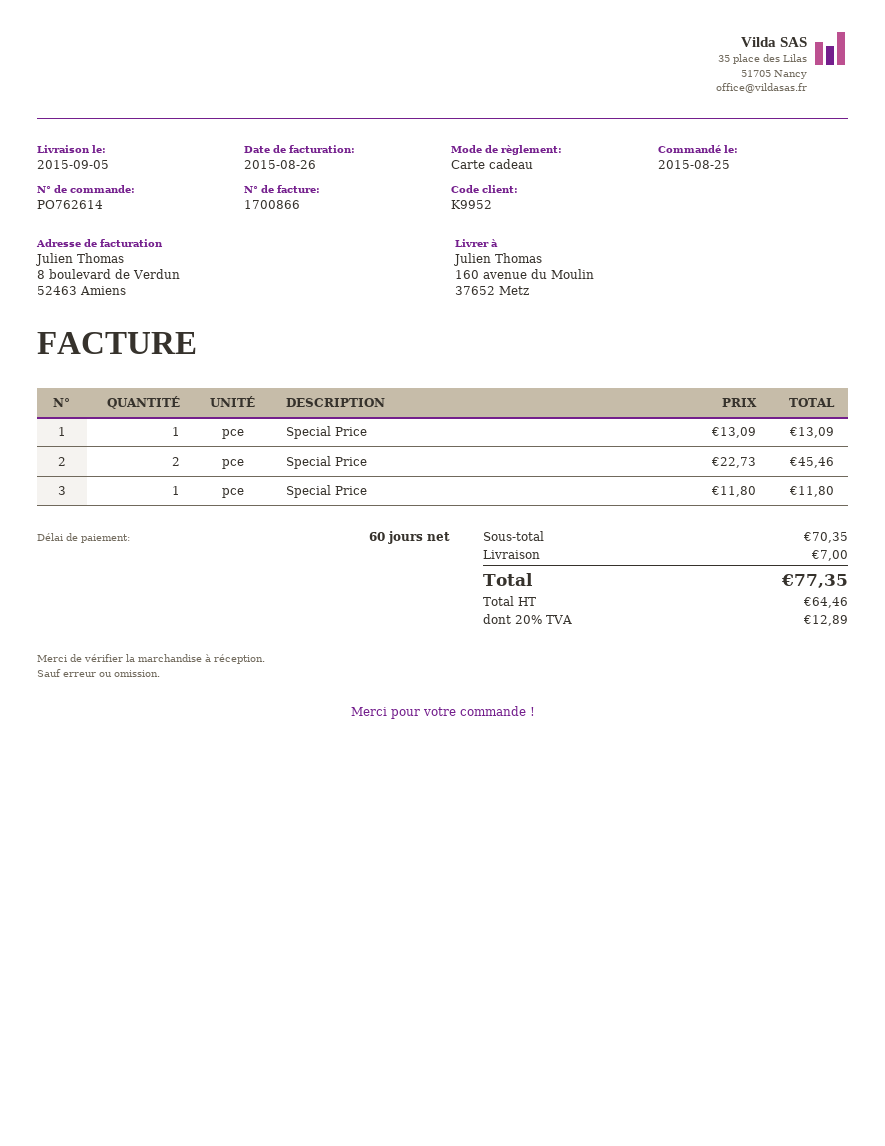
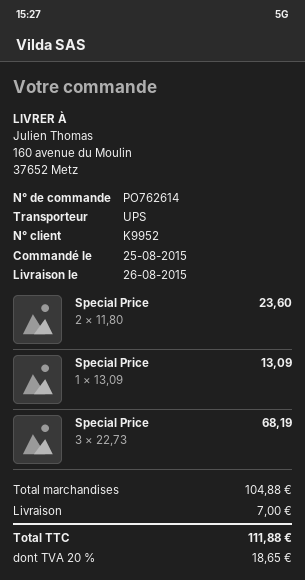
delivery date: 2015-09-05 -> 2015-08-26
Special Priсe: 2 x 22.73 = 45.46 -> 3 x 22.73 = 68.19
Special Priϲe: 1 x 11.80 = 11.80 -> 2 x 11.80 = 23.60
subtotal: 70.35 -> 104.88
tax: 20% = 12.89 -> 20% = 18.65
total: 77.35 -> 111.88

